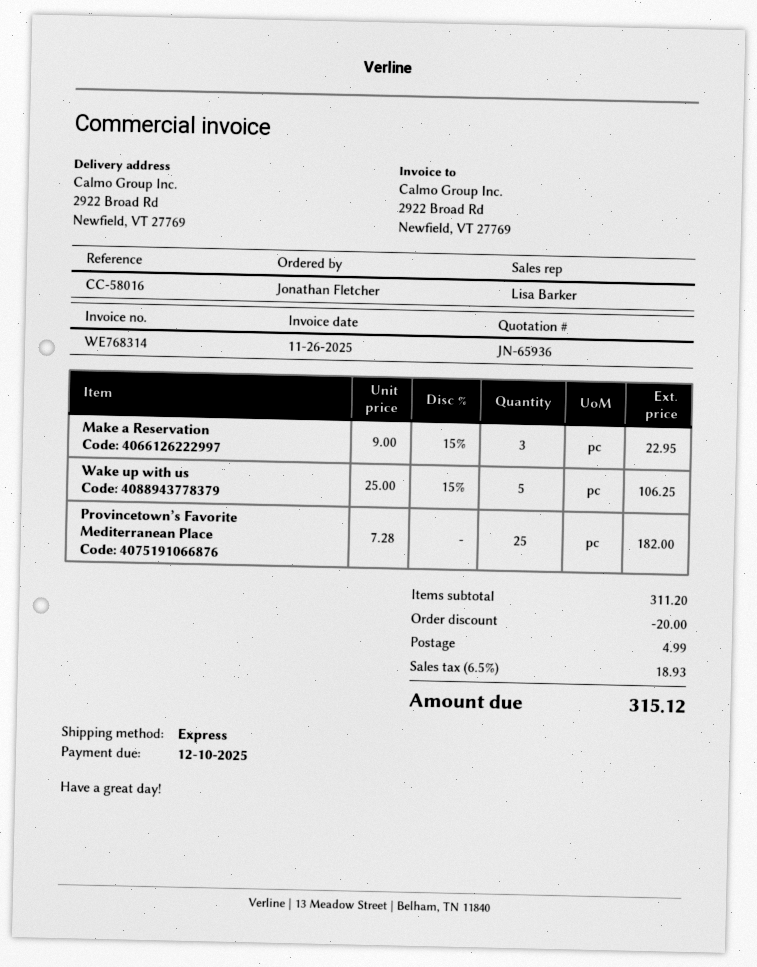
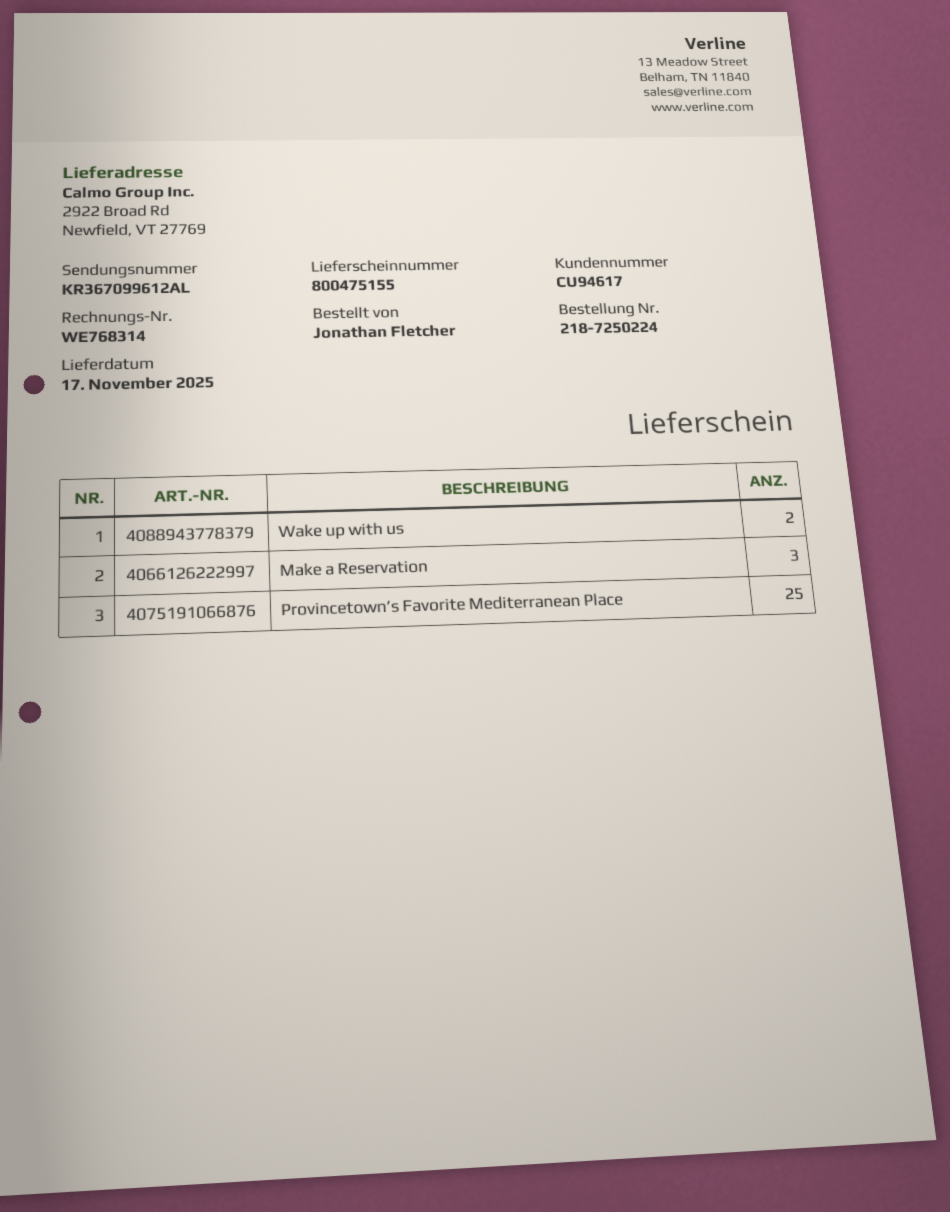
Wake up with us: 5 -> 2

